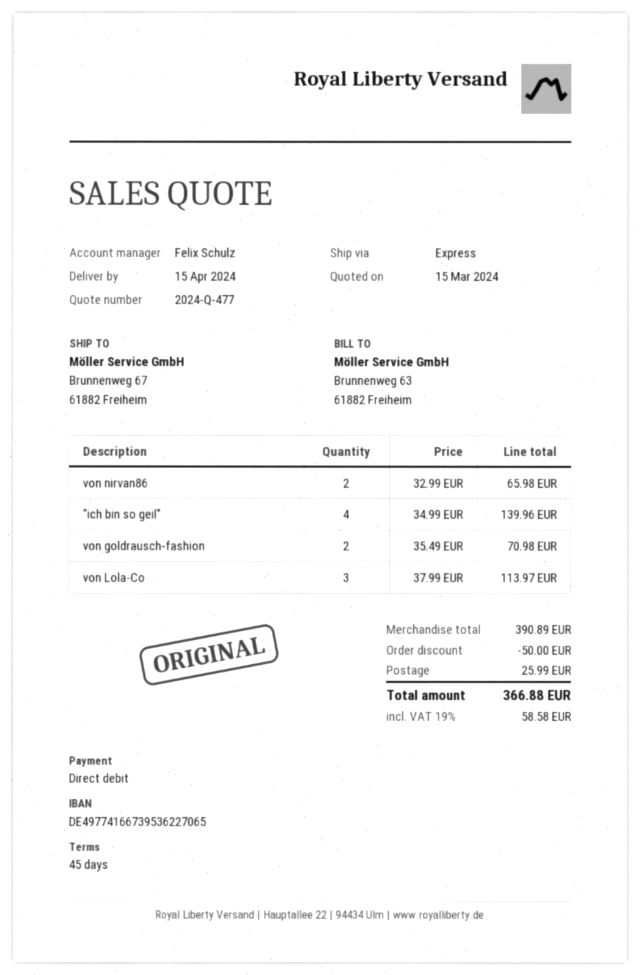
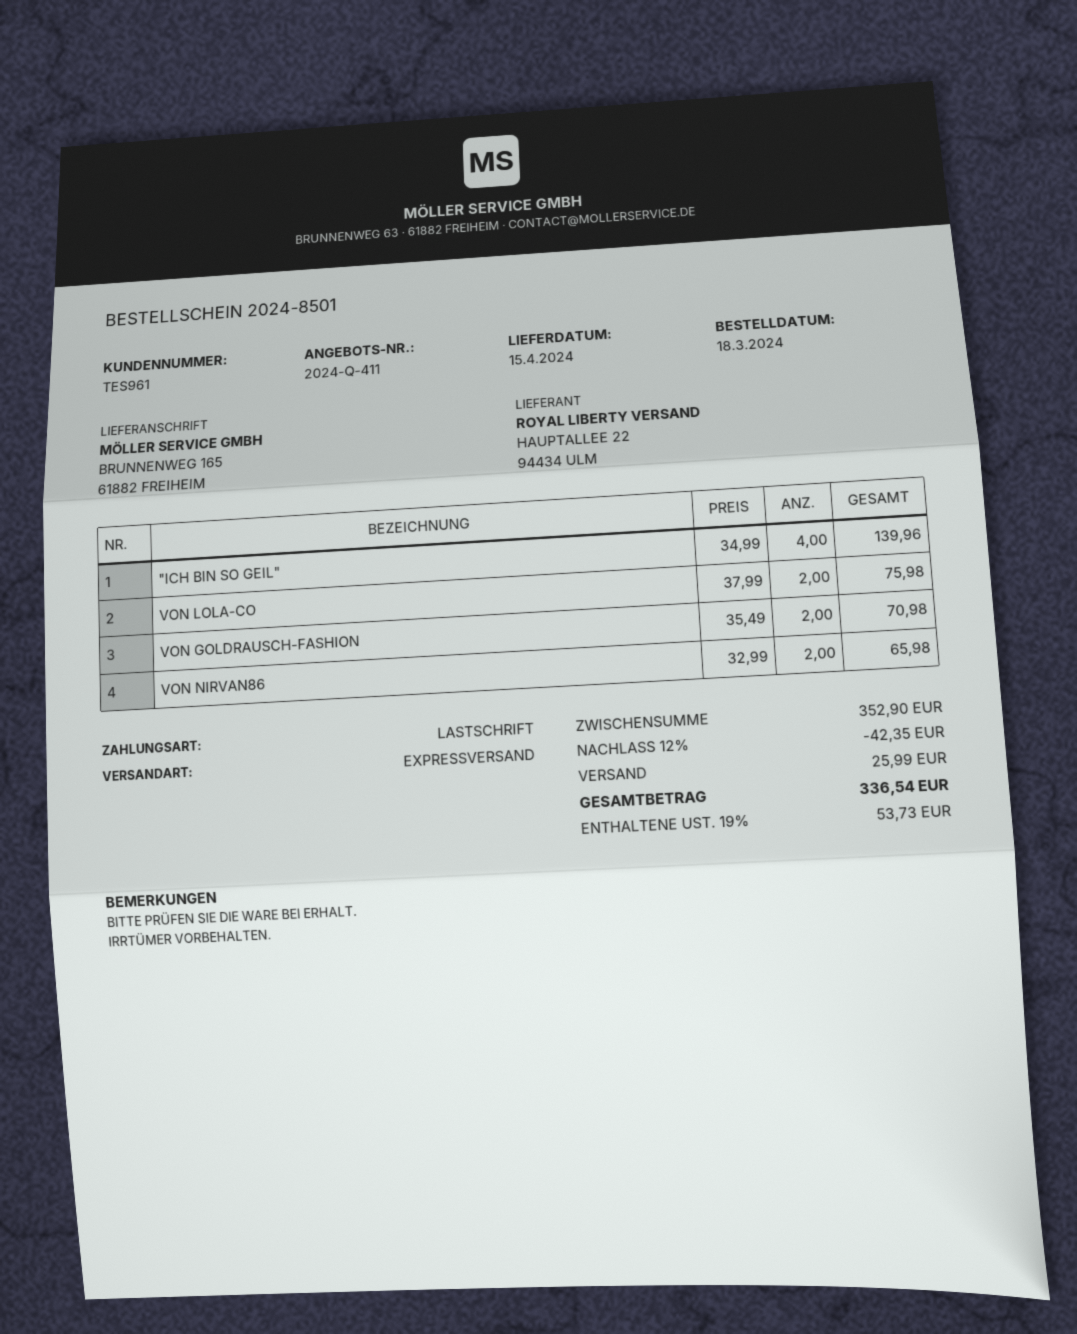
quote number: 2024-Q-477 -> 2024-Q-411
ship to: Brunnenweg 67, 61882 Freiheim -> BRUNNENWEG 165, 61882 FREIHEIM
von Lola-Co: 3 x 37.99 = 113.97 -> 2 x 37.99 = 75.98
subtotal: 390.89 -> 352.90
discount: 50.00 -> 42.35
tax: 19% = 58.58 -> 19% = 53.73
total: 366.88 -> 336.54

